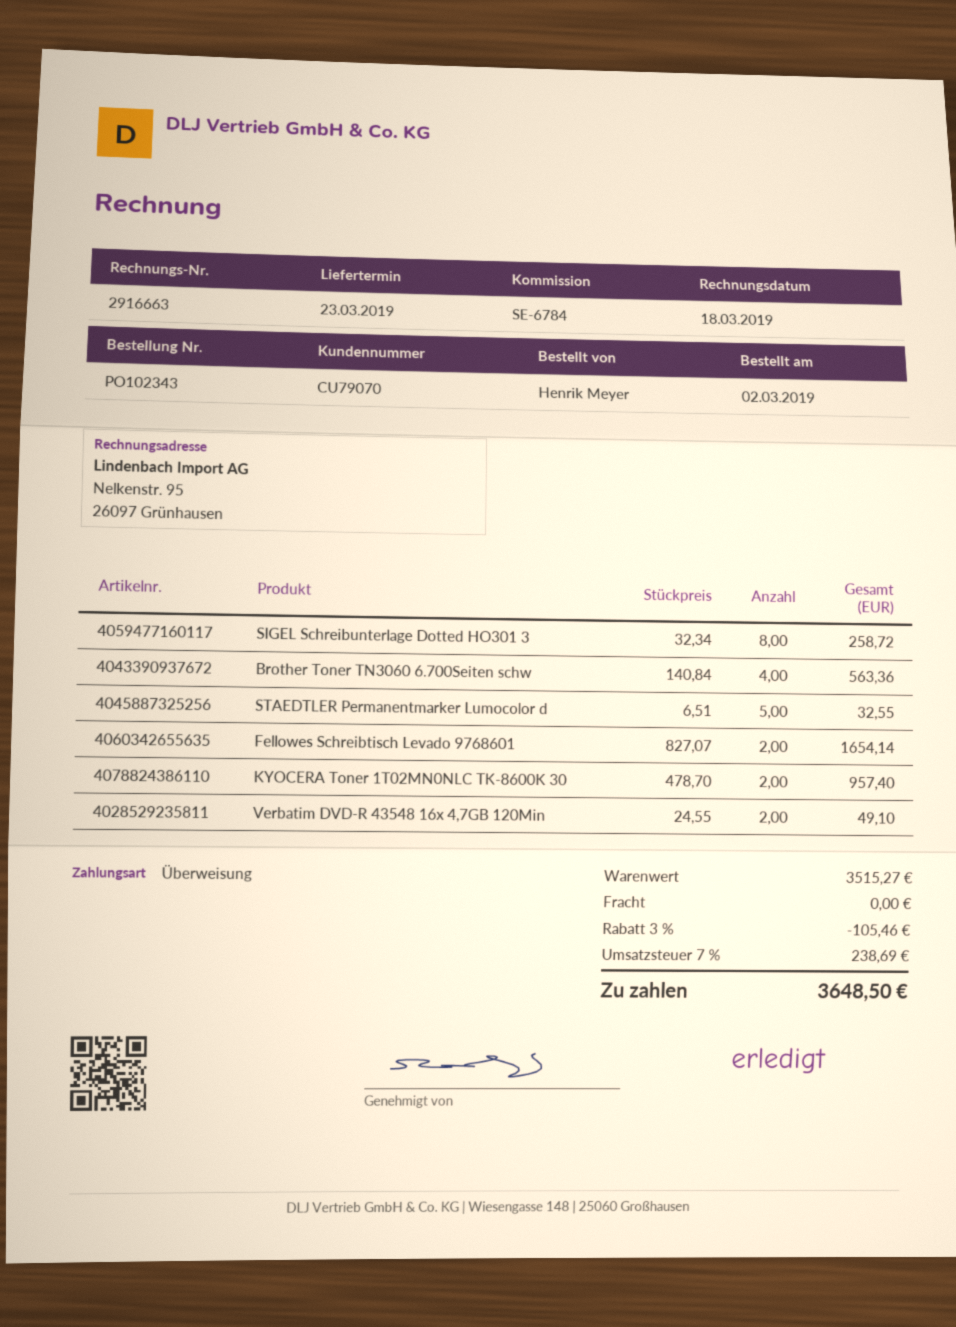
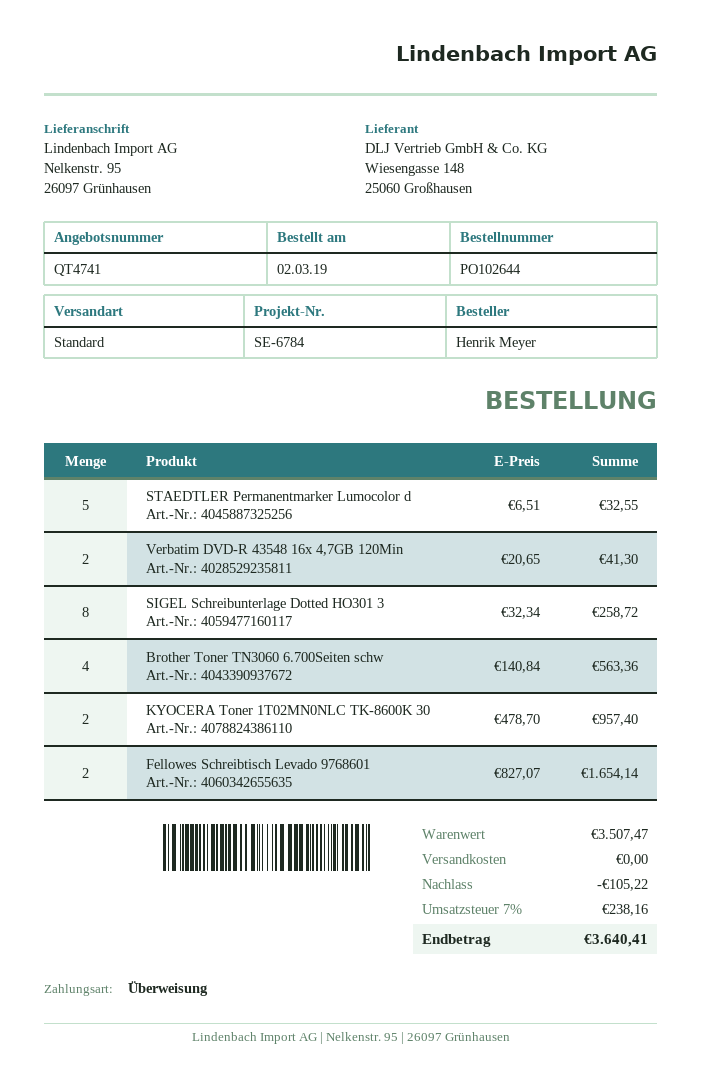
order number: PO102343 -> PO102644
Verbatim DVD-R 43548 16x 4,7GB 120Min: 2 x 24.55 = 49.10 -> 2 x 20.65 = 41.30
subtotal: 3515.27 -> 3507.47
discount: 105.46 -> 105.22
tax: 7% = 238.69 -> 7% = 238.16
total: 3648.50 -> 3640.41

